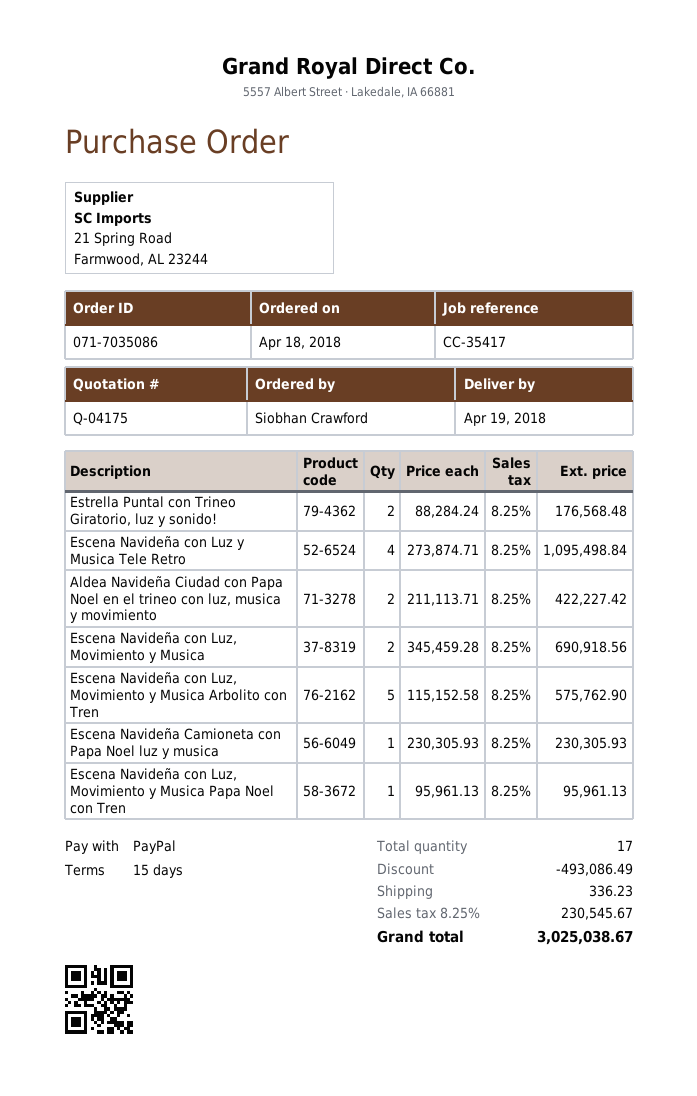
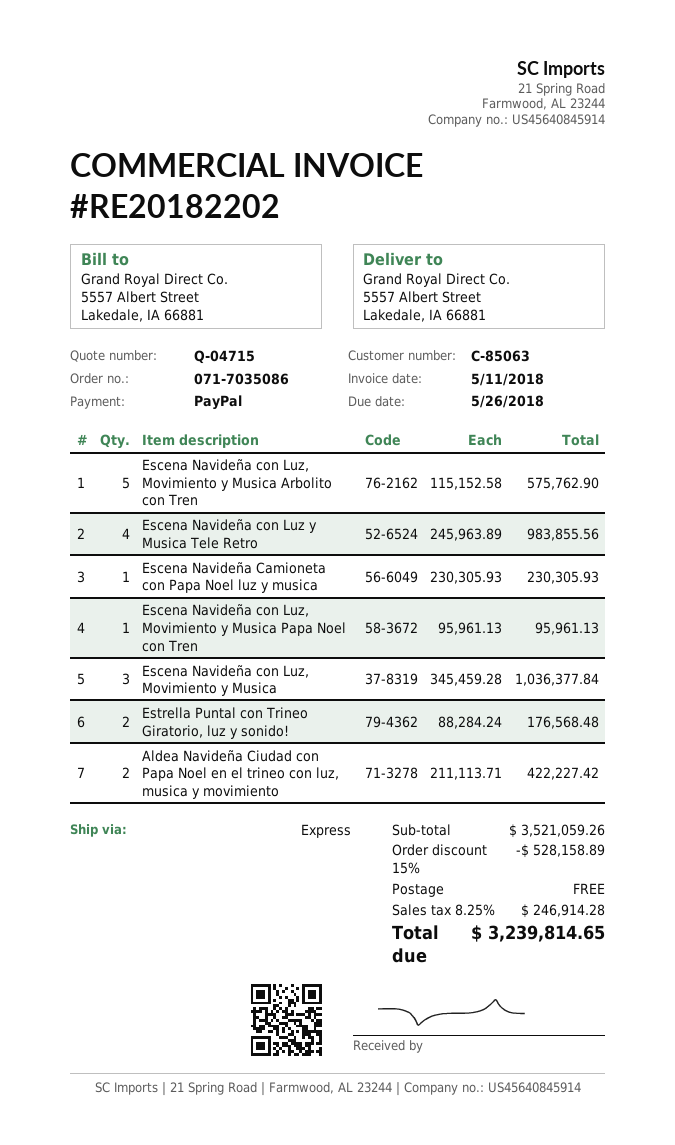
quote number: Q-04175 -> Q-04715
Escena Navideña con Luz y Musica Tele Retro: 4 x 273874.71 = 1095498.84 -> 4 x 245963.89 = 983855.56
Escena Navideña con Luz, Movimiento y Musica: 2 x 345459.28 = 690918.56 -> 3 x 345459.28 = 1036377.84
discount: 493086.49 -> 528158.89
shipping: 336.23 -> 0.00
tax: 8.25% = 230545.67 -> 8.25% = 246914.28
total: 3025038.67 -> 3239814.65

